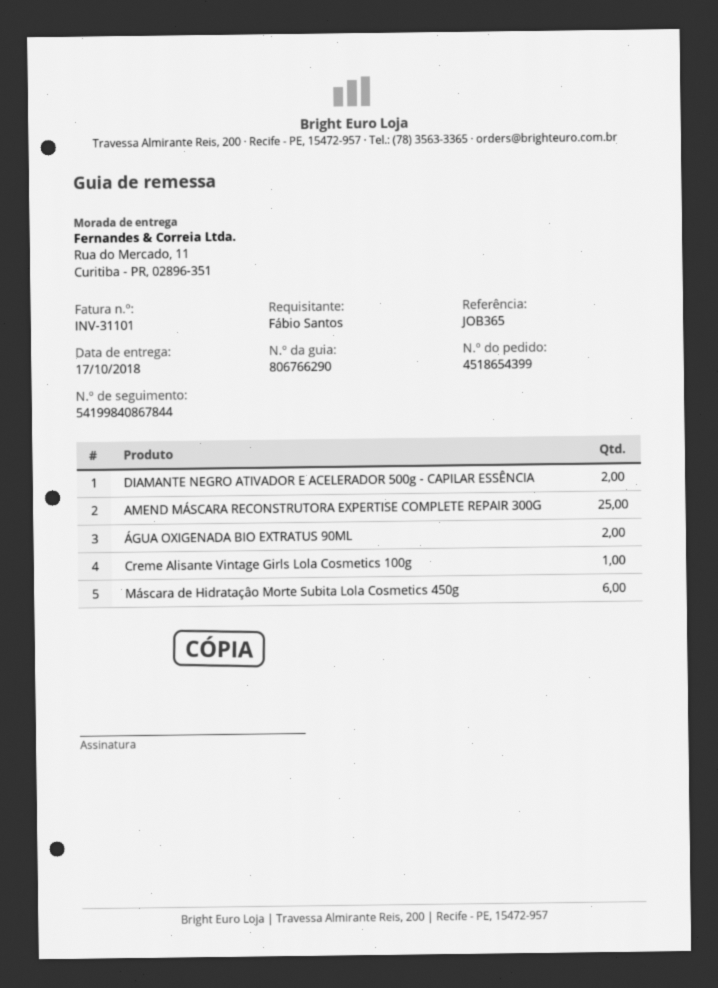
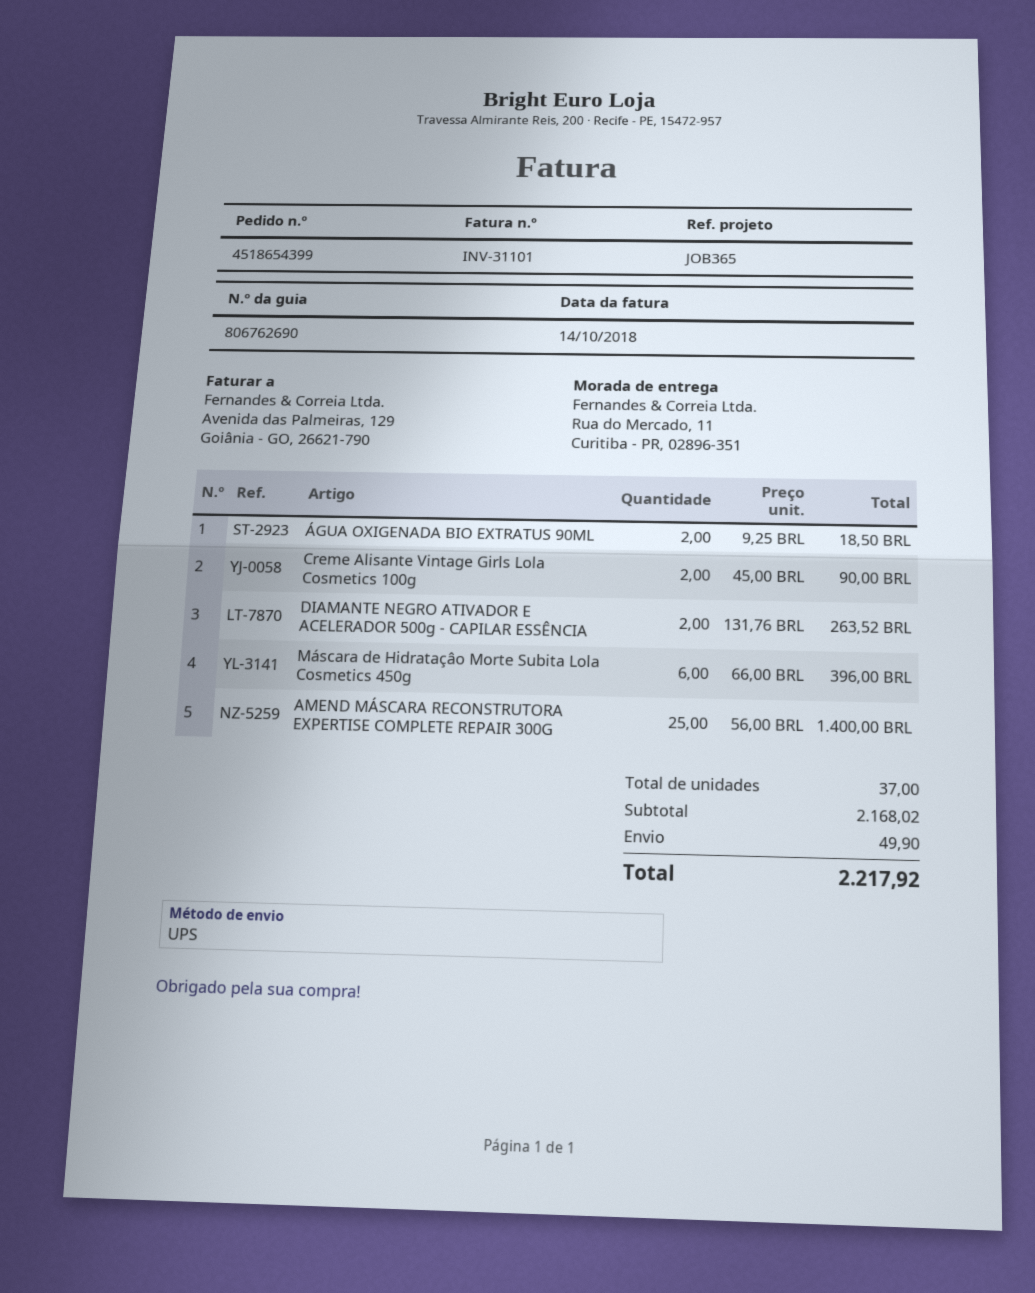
delivery note number: 806766290 -> 806762690
Creme Alisante Vintage Girls Lola Cosmetics 100g: 1 -> 2

